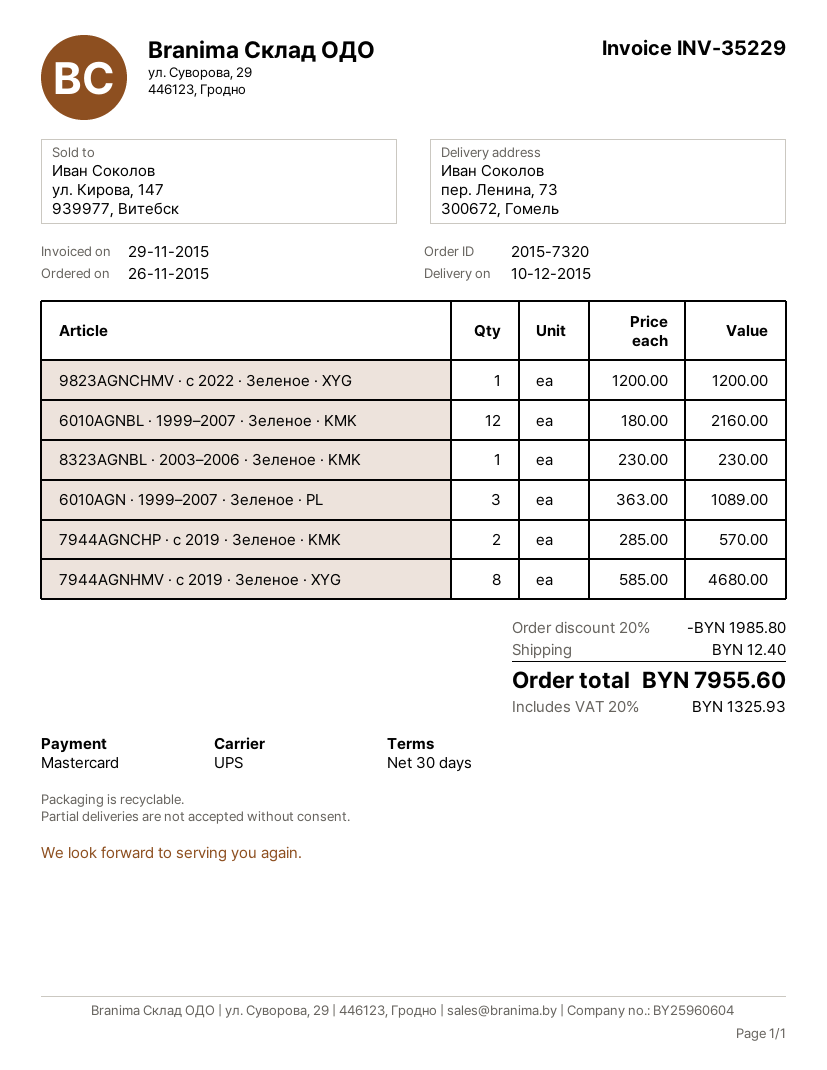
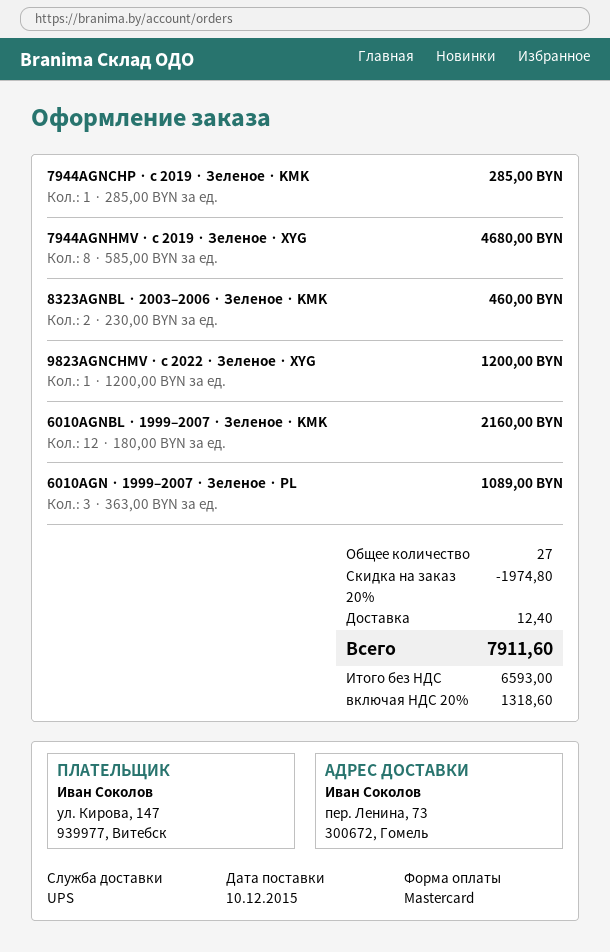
8323AGNBL · 2003–2006 · Зеленое · KMK: 1 x 230.00 = 230.00 -> 2 x 230.00 = 460.00
7944AGNCHP · с 2019 · Зеленое · KMK: 2 x 285.00 = 570.00 -> 1 x 285.00 = 285.00
discount: 20% = 1985.80 -> 20% = 1974.80
tax: 20% = 1325.93 -> 20% = 1318.60
total: 7955.60 -> 7911.60

